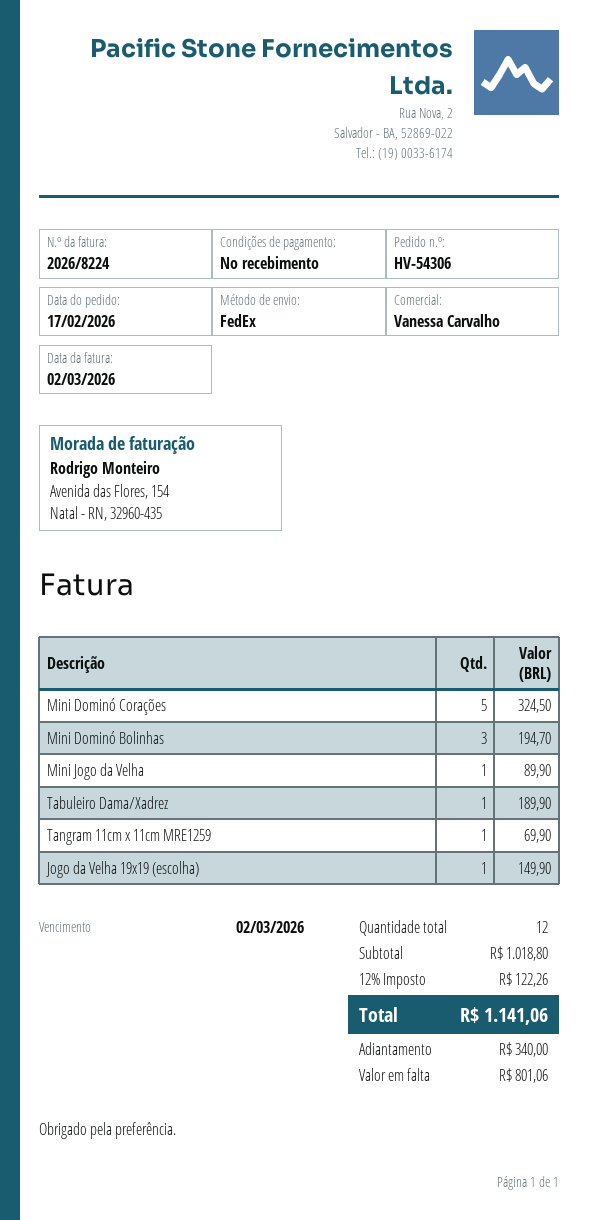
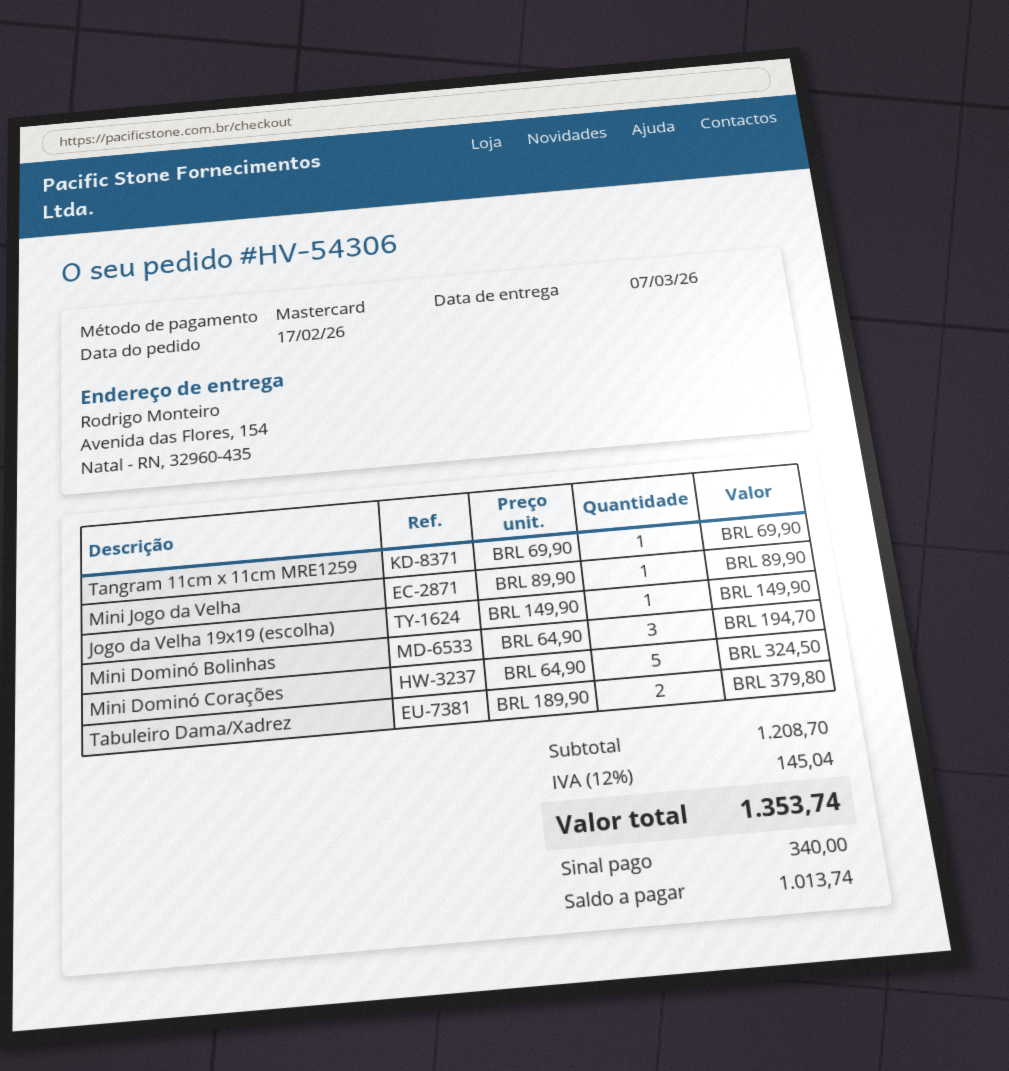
Tabuleiro Dama/Xadrez: 1 for 189.90 -> 2 for 379.80
subtotal: 1018.80 -> 1208.70
tax: 12% = 122.26 -> 12% = 145.04
total: 1141.06 -> 1353.74
balance: 801.06 -> 1013.74

